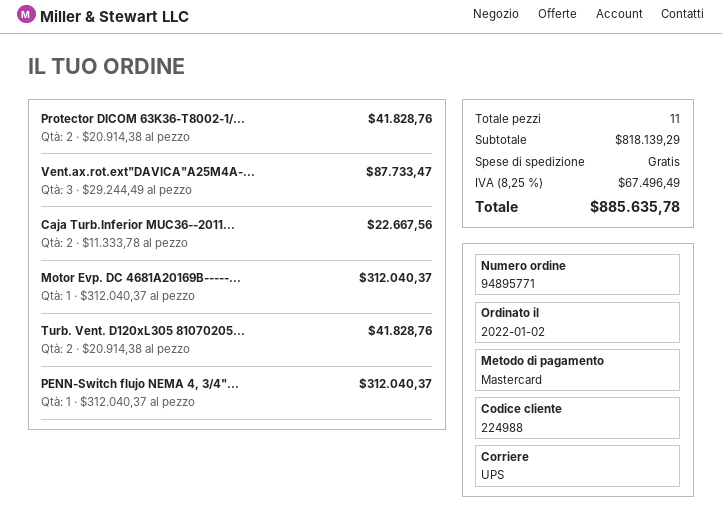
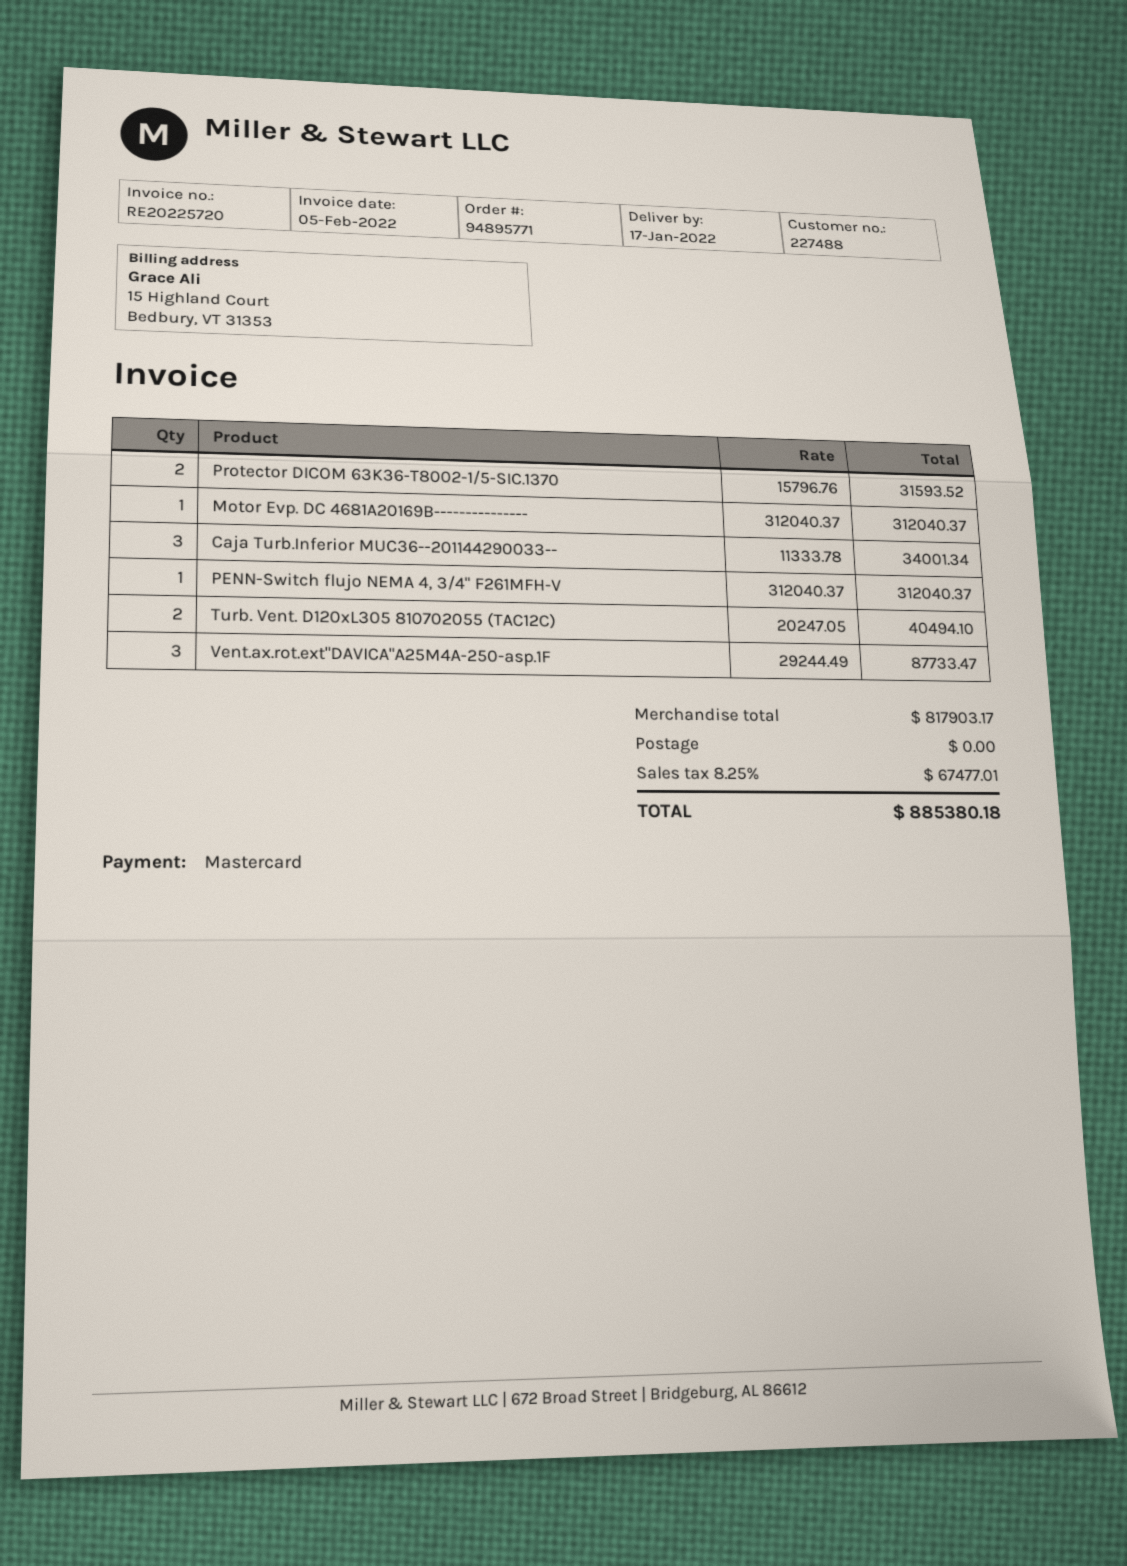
customer number: 224988 -> 227488
Protector DICOM 63K36-T8002-1/...: 2 x 20914.38 = 41828.76 -> 2 x 15796.76 = 31593.52
Caja Turb.Inferior MUC36--2011...: 2 x 11333.78 = 22667.56 -> 3 x 11333.78 = 34001.34
Turb. Vent. D120xL305 81070205...: 2 x 20914.38 = 41828.76 -> 2 x 20247.05 = 40494.10
subtotal: 818139.29 -> 817903.17
tax: 8.25% = 67496.49 -> 8.25% = 67477.01
total: 885635.78 -> 885380.18

